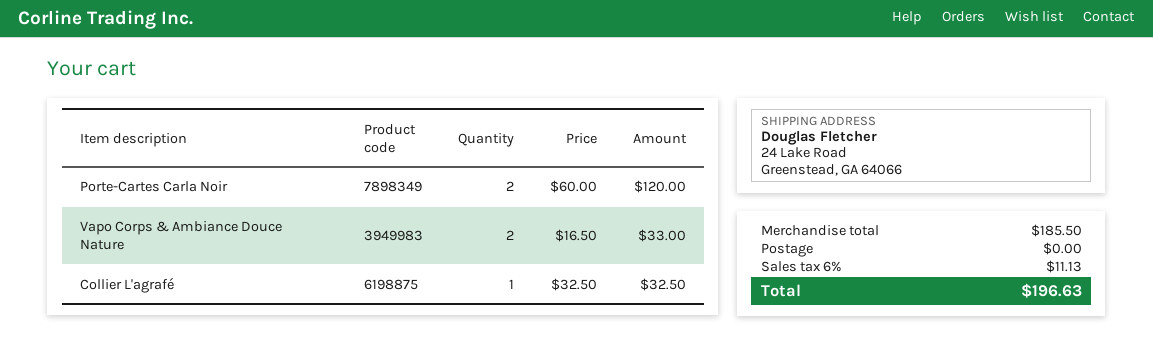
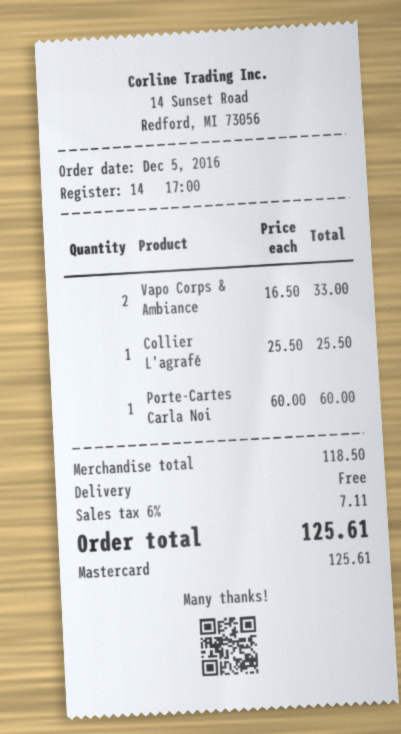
Porte-Cartes Carla Noir: 2 x 60.00 = 120.00 -> 1 x 60.00 = 60.00
Collier L'agrafé: 1 x 32.50 = 32.50 -> 1 x 25.50 = 25.50
subtotal: 185.50 -> 118.50
tax: 6% = 11.13 -> 6% = 7.11
total: 196.63 -> 125.61

